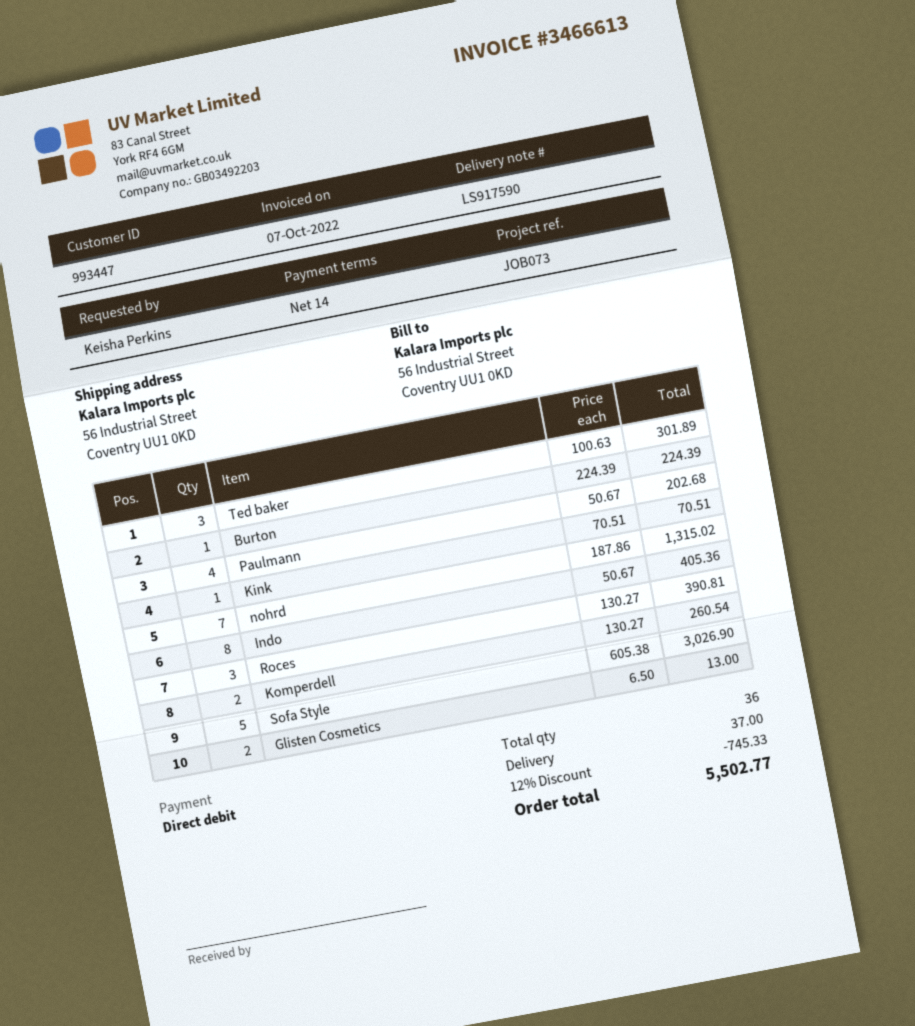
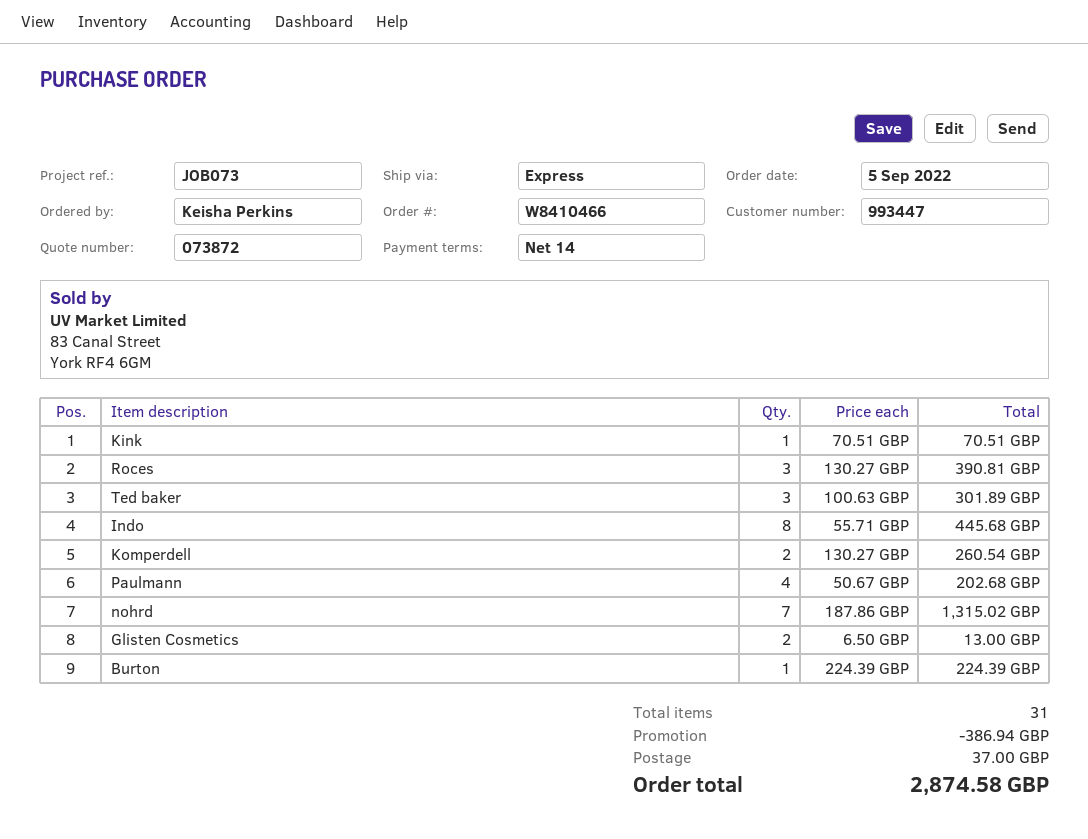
Indo: 8 x 50.67 = 405.36 -> 8 x 55.71 = 445.68
Sofa Style: 5 x 605.38 = 3026.90 -> none
total quantity: 36 -> 31
discount: 745.33 -> 386.94
total: 5502.77 -> 2874.58

